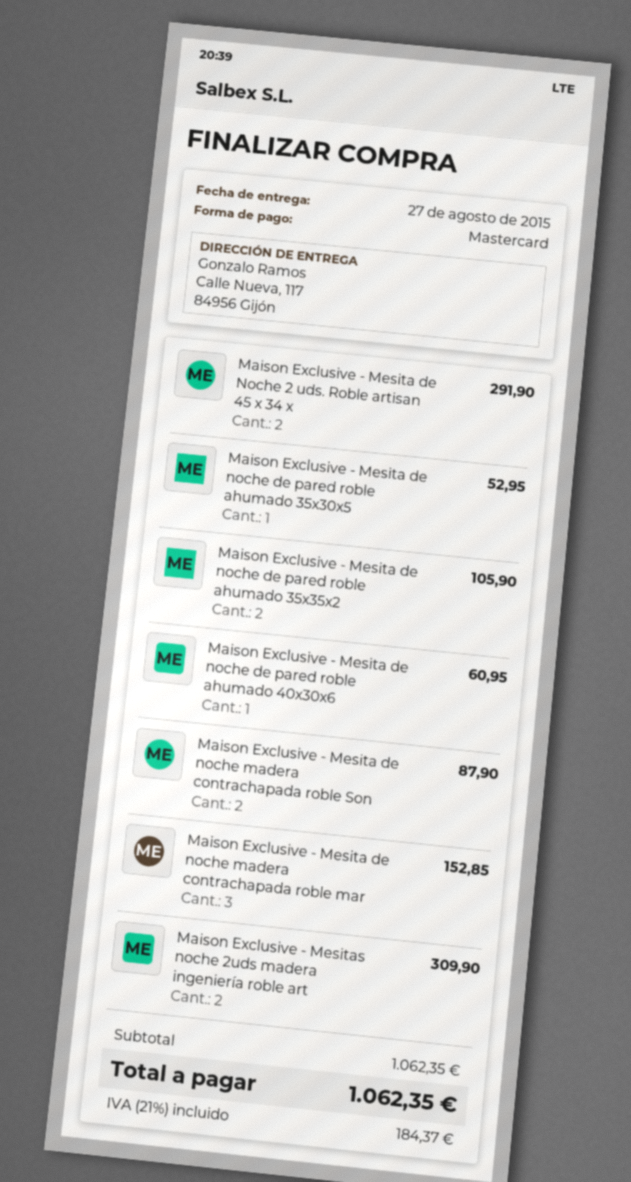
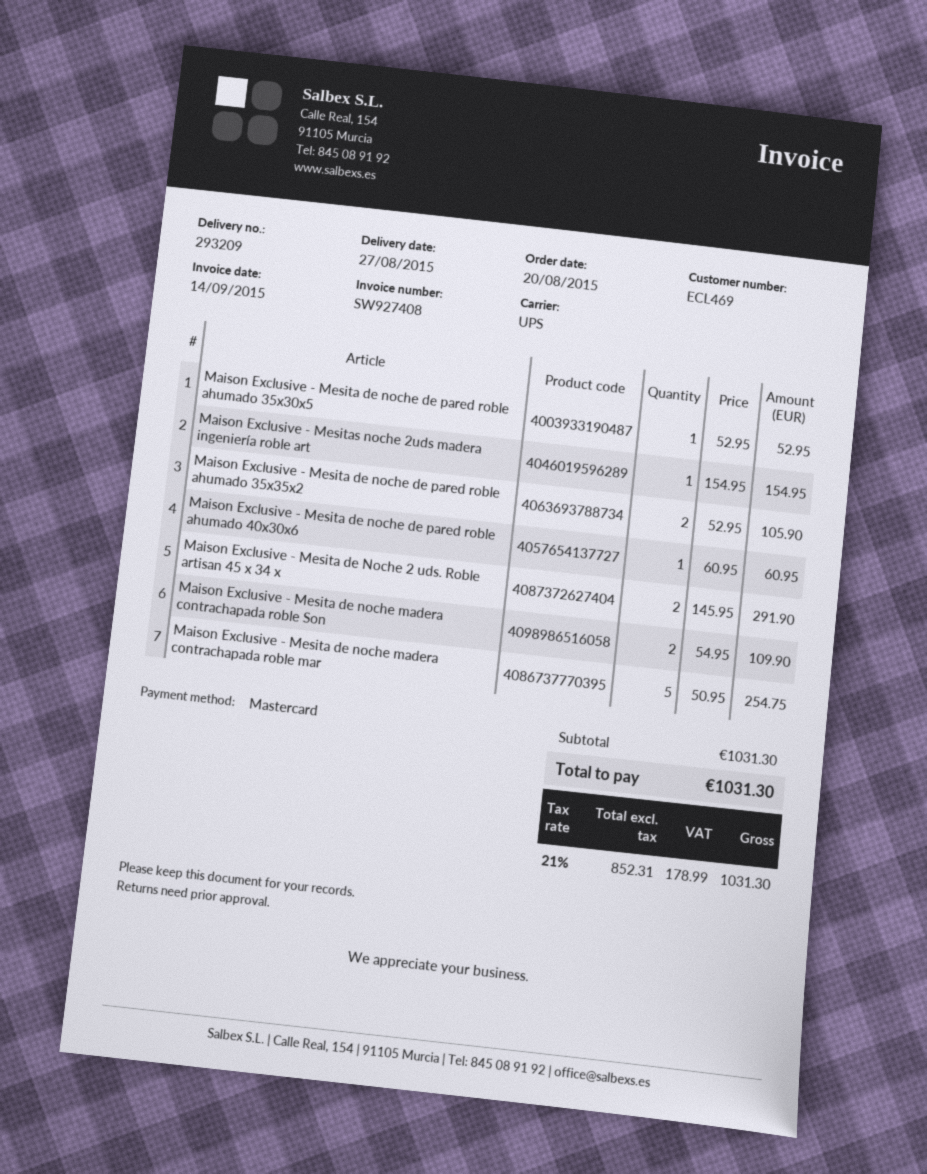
Maison Exclusive - Mesita de noche madera contrachapada roble Son: 2 for 87.90 -> 2 for 109.90
Maison Exclusive - Mesita de noche madera contrachapada roble mar: 3 for 152.85 -> 5 for 254.75
Maison Exclusive - Mesitas noche 2uds madera ingeniería roble art: 2 for 309.90 -> 1 for 154.95
subtotal: 1062.35 -> 1031.30
tax: 21% = 184.37 -> 21% = 178.99
total: 1062.35 -> 1031.30

